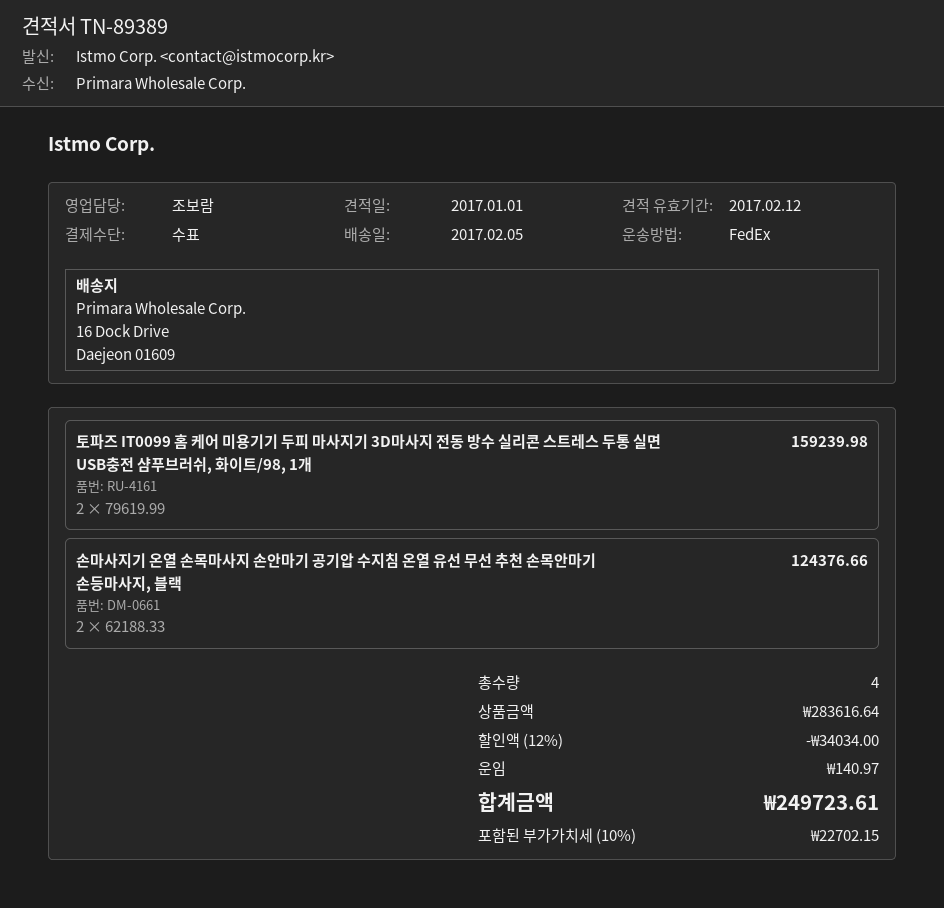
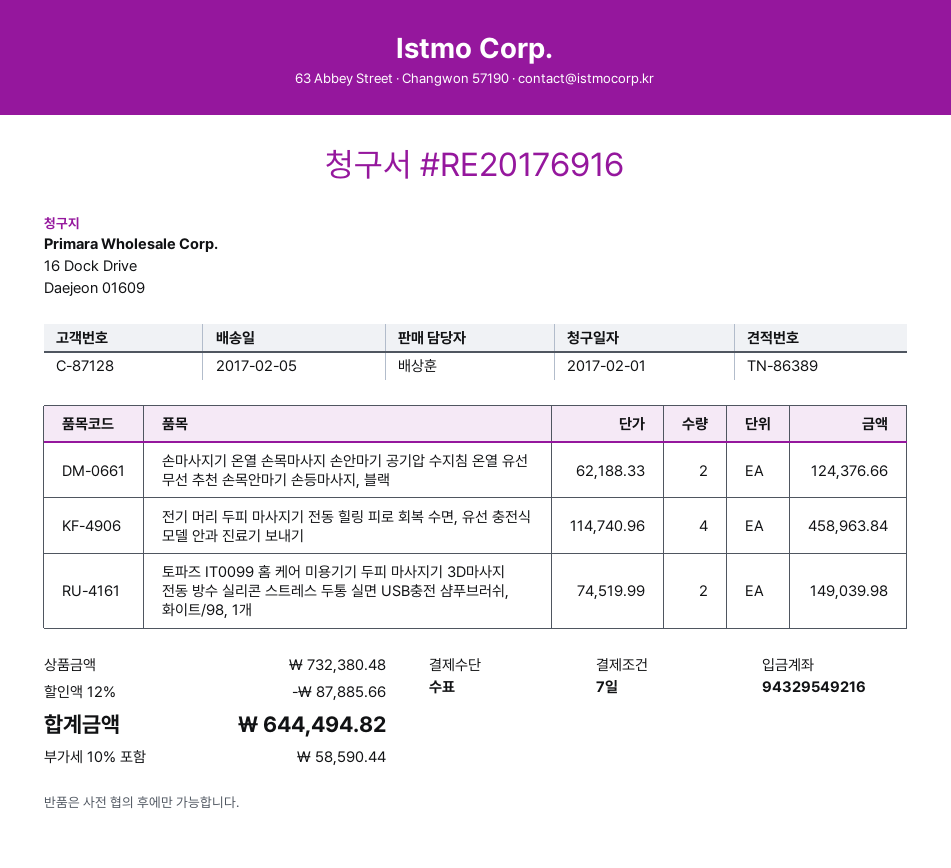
quote number: TN-89389 -> TN-86389
sales rep: 조보람 -> 배상훈
토파즈 IT0099 홈 케어 미용기기 두피 마사지기 3D마사지 전동 방수 실리콘 스트레스 두통 실면 USB충전 샴푸브러쉬, 화이트/98, 1개: 2 x 79619.99 = 159239.98 -> 2 x 74519.99 = 149039.98
전기 머리 두피 마사지기 전동 힐링 피로 회복 수면, 유선 충전식 모델 안과 진료기 보내기: none -> 4 x 114740.96 = 458963.84
subtotal: 283616.64 -> 732380.48
discount: 12% = 34034.00 -> 12% = 87885.66
shipping: 140.97 -> none
tax: 10% = 22702.15 -> 10% = 58590.44
total: 249723.61 -> 644494.82

